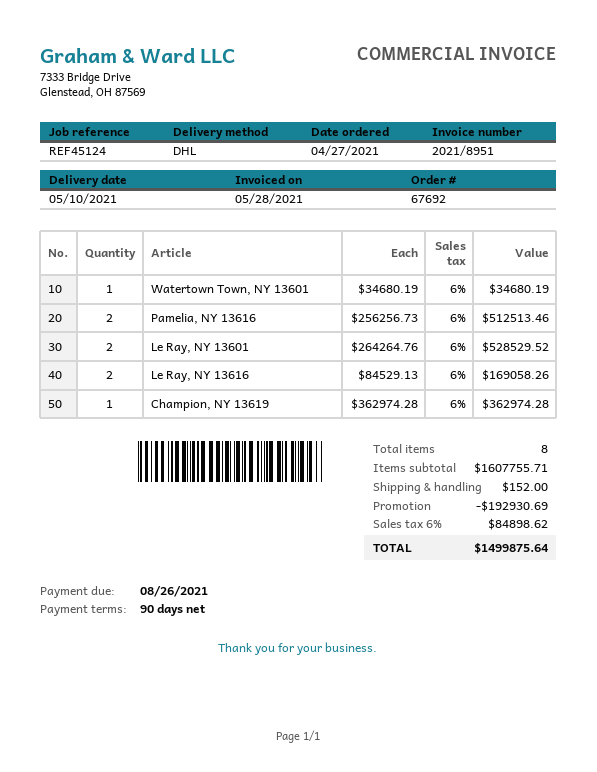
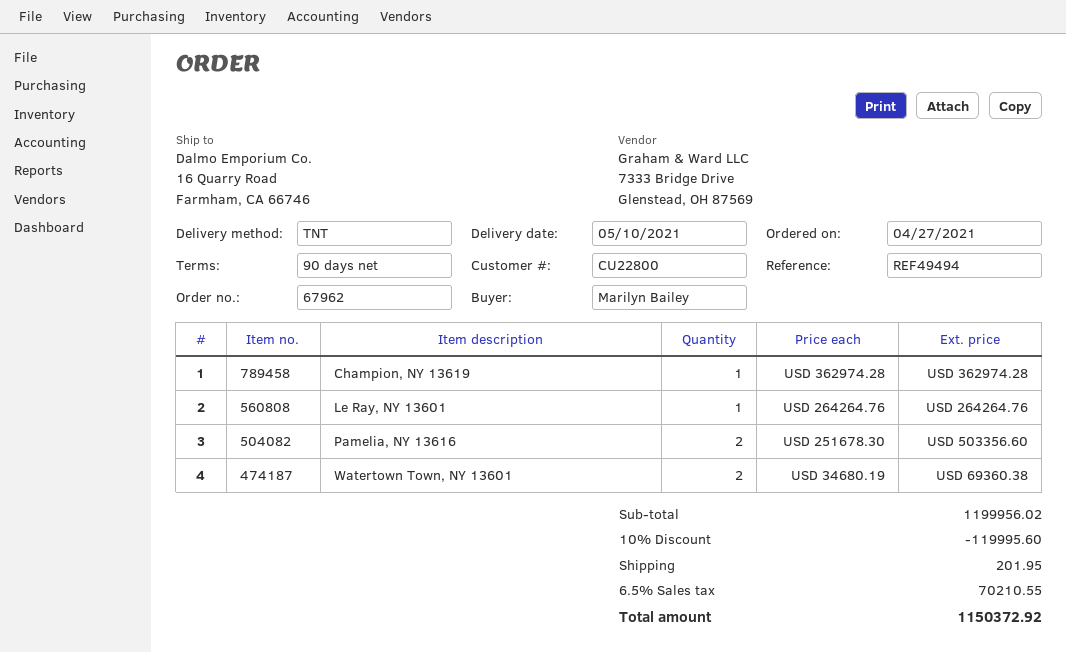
order number: 67692 -> 67962
reference: REF45124 -> REF49494
shipping method: DHL -> TNT
Watertown Town, NY 13601: 1 x 34680.19 = 34680.19 -> 2 x 34680.19 = 69360.38
Pamelia, NY 13616: 2 x 256256.73 = 512513.46 -> 2 x 251678.30 = 503356.60
Le Ray, NY 13601: 2 x 264264.76 = 528529.52 -> 1 x 264264.76 = 264264.76
Le Ray, NY 13616: 2 x 84529.13 = 169058.26 -> none
subtotal: 1607755.71 -> 1199956.02
discount: 192930.69 -> 119995.60
shipping: 152.00 -> 201.95
tax: 6% = 84898.62 -> 6.5% = 70210.55
total: 1499875.64 -> 1150372.92

